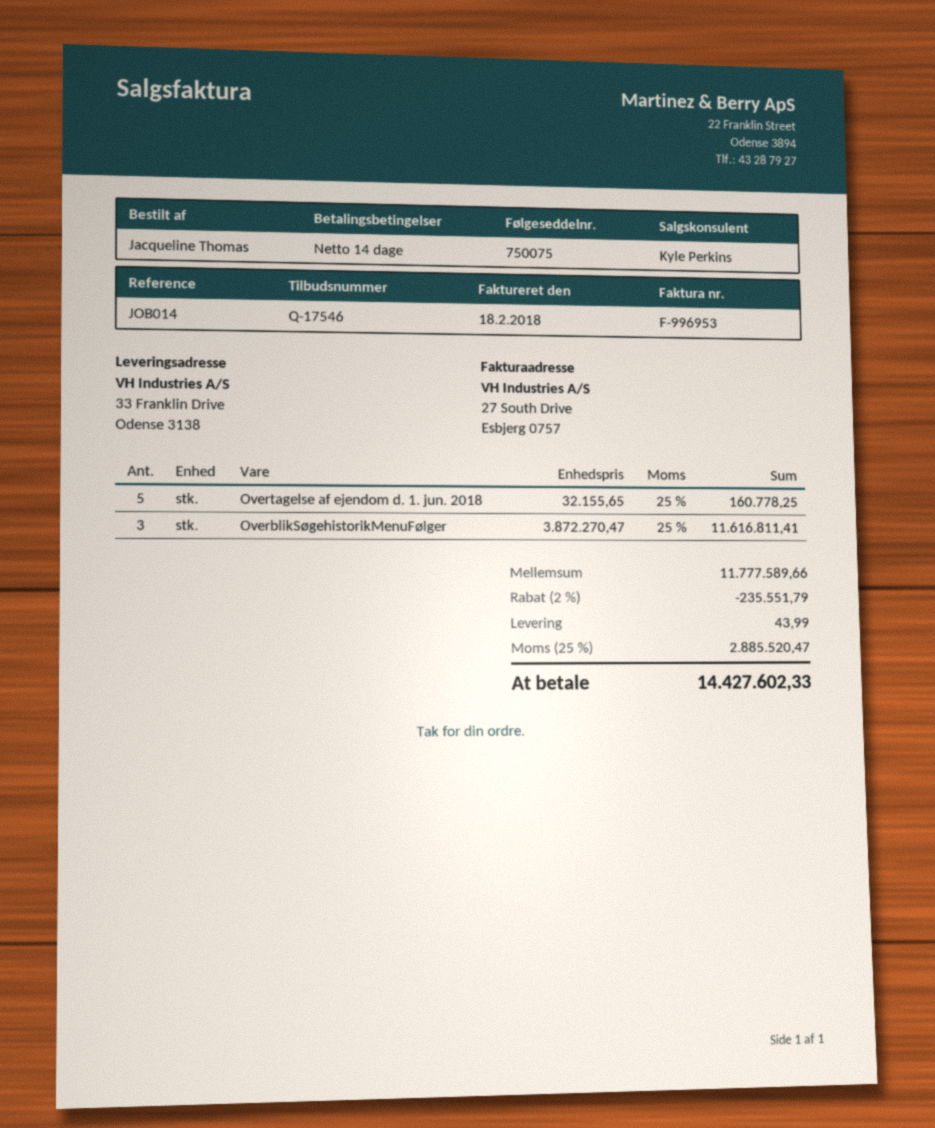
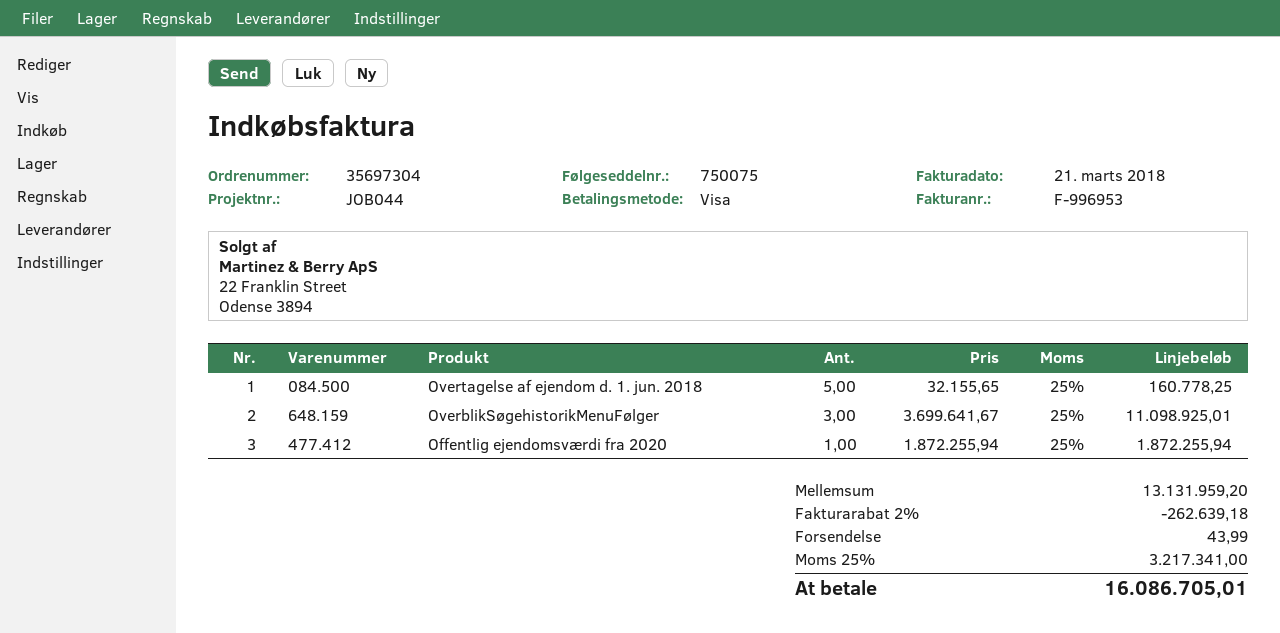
invoice date: 2018-02-18 -> 2018-03-21
reference: JOB014 -> JOB044
OverblikSøgehistorikMenuFølger: 3 x 3872270.47 = 11616811.41 -> 3 x 3699641.67 = 11098925.01
Offentlig ejendomsværdi fra 2020: none -> 1 x 1872255.94 = 1872255.94
subtotal: 11777589.66 -> 13131959.20
discount: 2% = 235551.79 -> 2% = 262639.18
tax: 25% = 2885520.47 -> 25% = 3217341.00
total: 14427602.33 -> 16086705.01

